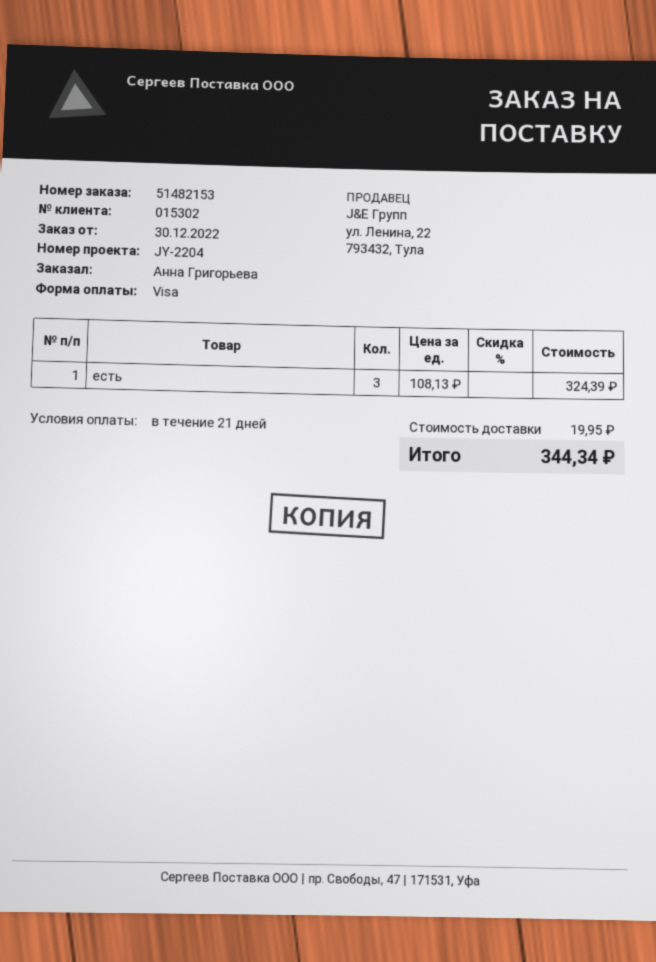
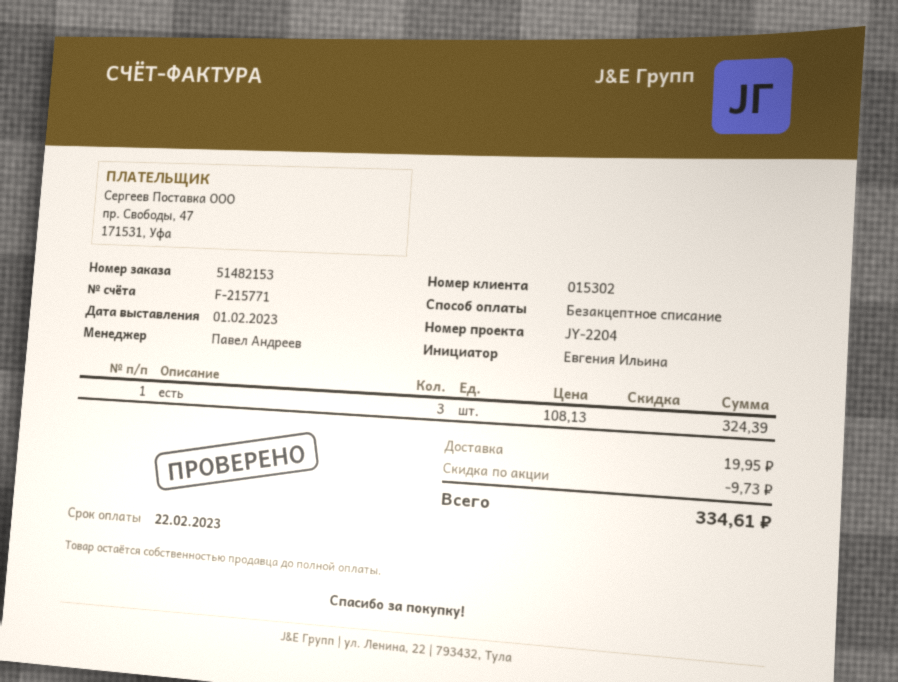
ordered by: Анна Григорьева -> Евгения Ильина
payment method: Visa -> direct debit
discount: none -> 9.73
total: 344.34 -> 334.61

